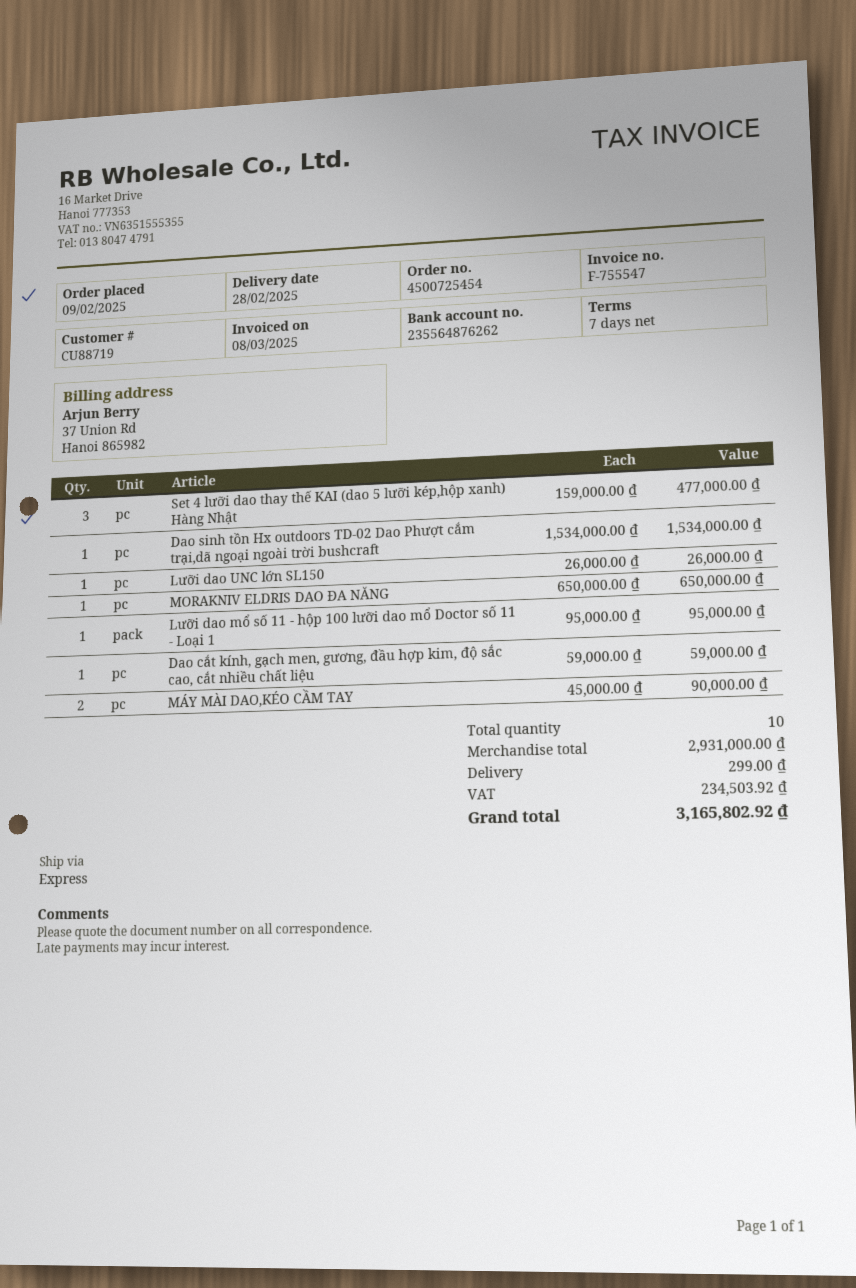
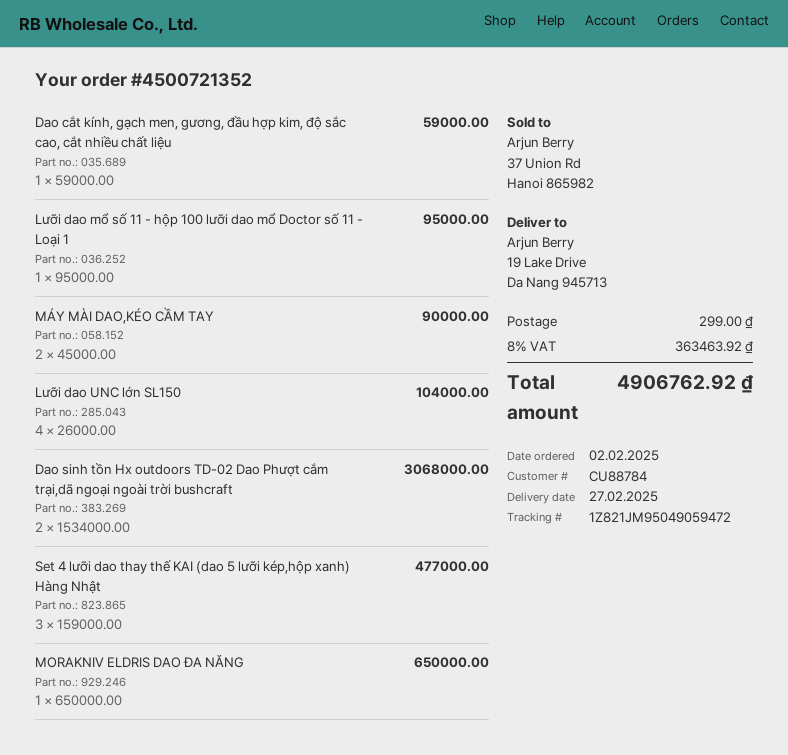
order number: 4500725454 -> 4500721352
order date: 2025-02-09 -> 2025-02-02
delivery date: 2025-02-28 -> 2025-02-27
customer number: CU88719 -> CU88784
Dao sinh tồn Hx outdoors TD-02 Dao Phượt cắm trại,dã ngoại ngoài trời bushcraft: 1 x 1534000.00 = 1534000.00 -> 2 x 1534000.00 = 3068000.00
Lưỡi dao UNC lớn SL150: 1 x 26000.00 = 26000.00 -> 4 x 26000.00 = 104000.00
tax: 234503.92 -> 363463.92
total: 3165802.92 -> 4906762.92

